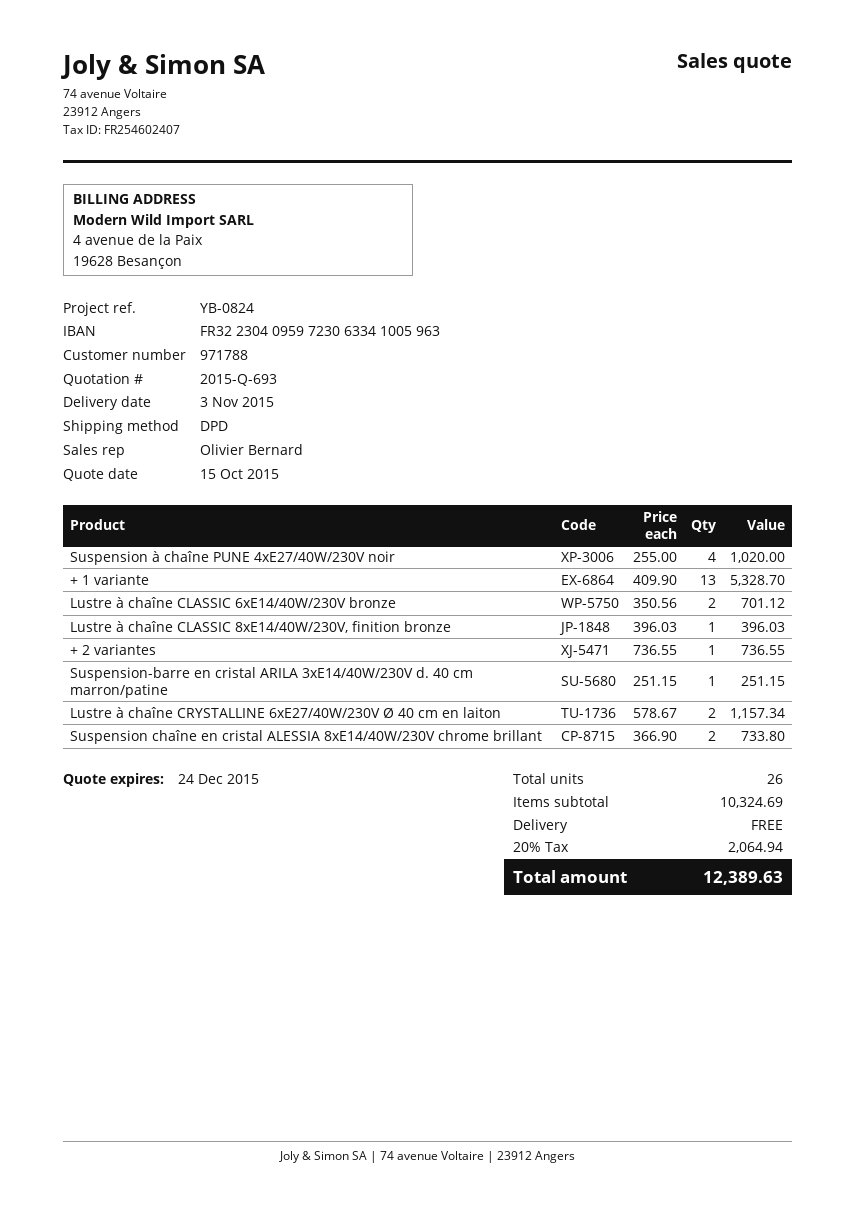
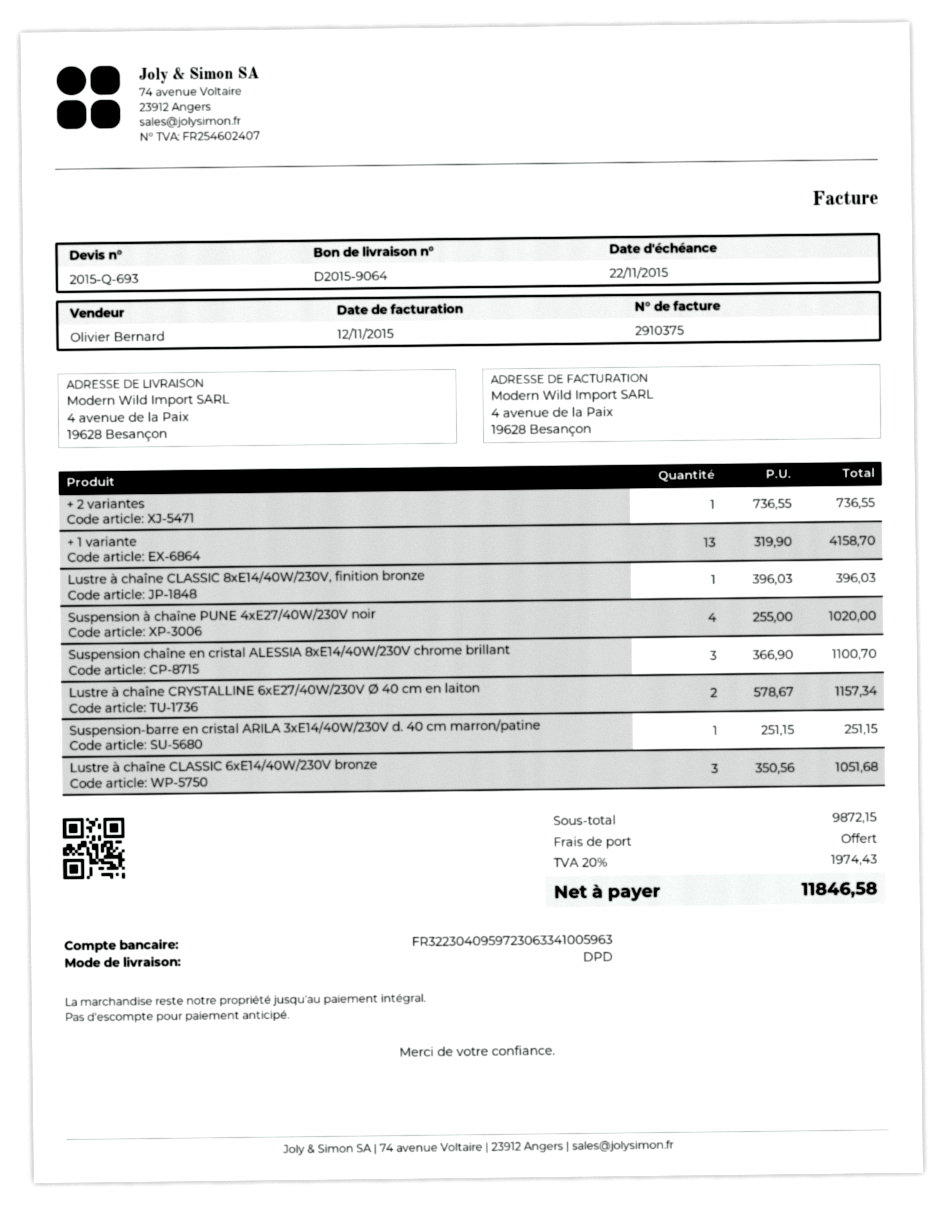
+ 1 variante: 13 x 409.90 = 5328.70 -> 13 x 319.90 = 4158.70
Lustre à chaîne CLASSIC 6xE14/40W/230V bronze: 2 x 350.56 = 701.12 -> 3 x 350.56 = 1051.68
Suspension chaîne en cristal ALESSIA 8xE14/40W/230V chrome brillant: 2 x 366.90 = 733.80 -> 3 x 366.90 = 1100.70
subtotal: 10324.69 -> 9872.15
tax: 20% = 2064.94 -> 20% = 1974.43
total: 12389.63 -> 11846.58

